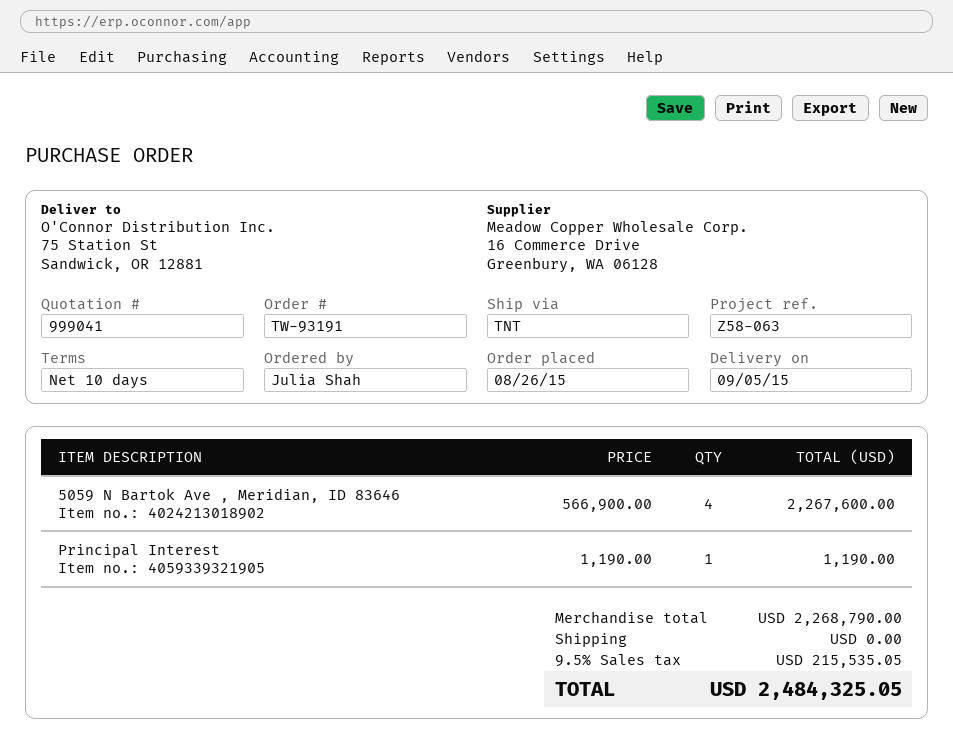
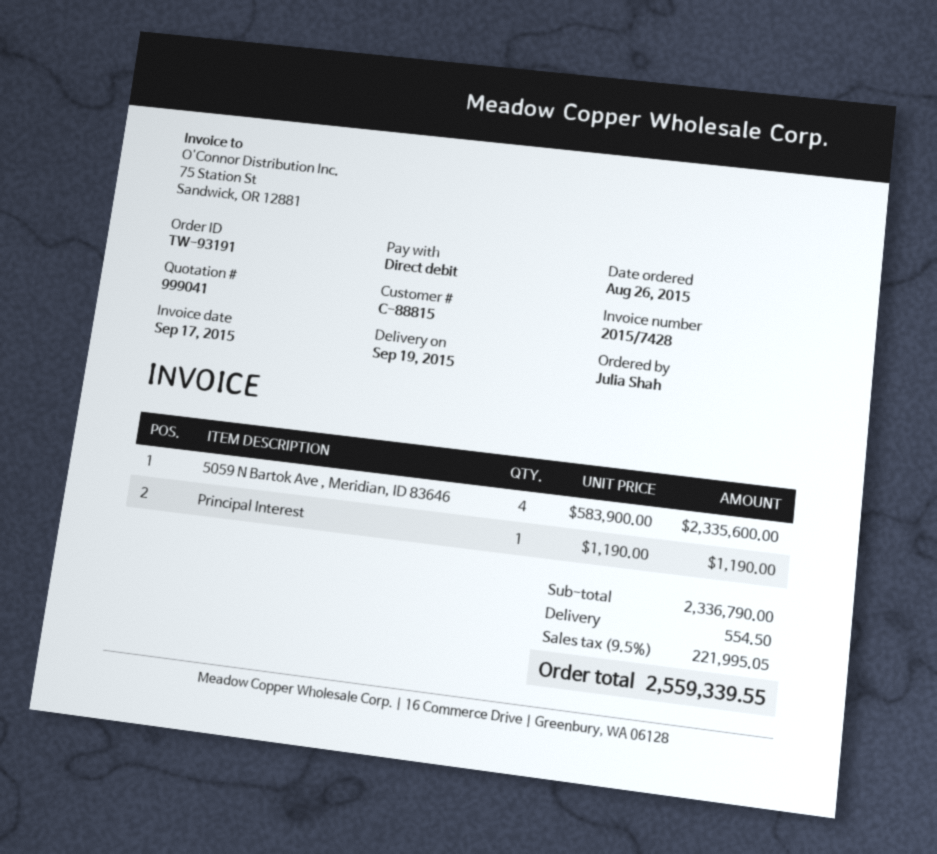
delivery date: 2015-09-05 -> 2015-09-19
5059 N Bartok Ave , Meridian, ID 83646: 4 x 566900.00 = 2267600.00 -> 4 x 583900.00 = 2335600.00
subtotal: 2268790.00 -> 2336790.00
shipping: 0.00 -> 554.50
tax: 9.5% = 215535.05 -> 9.5% = 221995.05
total: 2484325.05 -> 2559339.55

